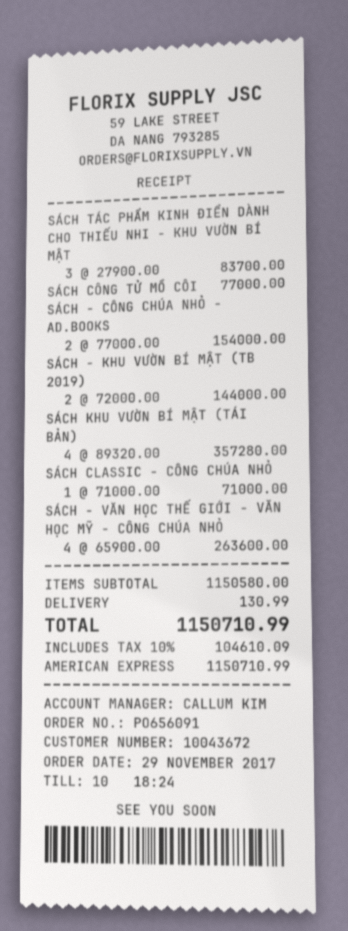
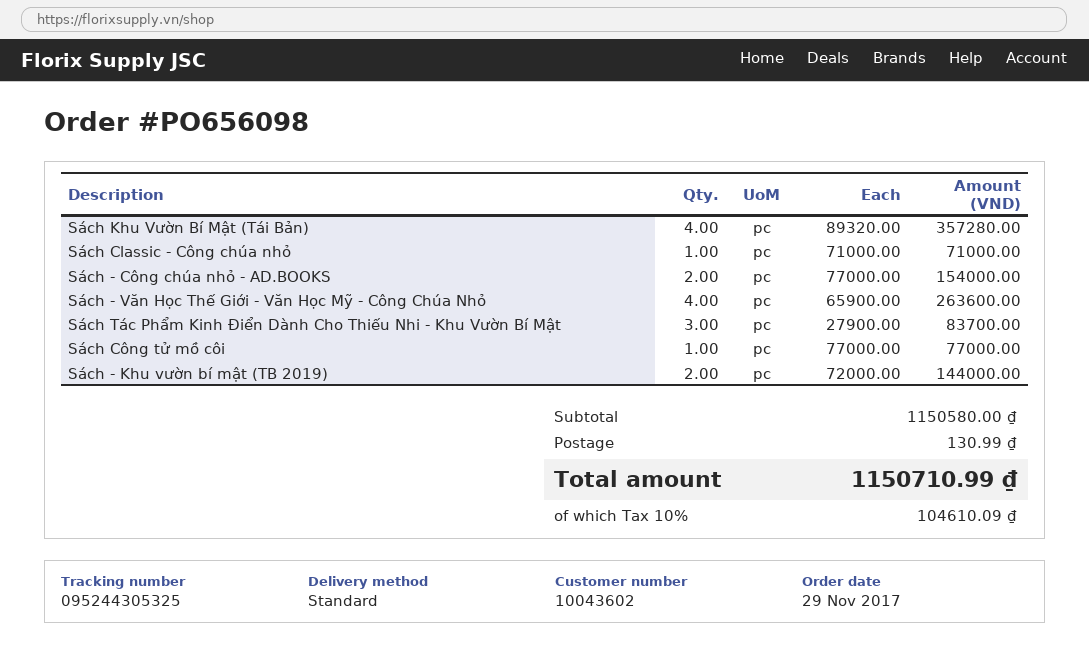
order number: PO656091 -> PO656098
customer number: 10043672 -> 10043602

